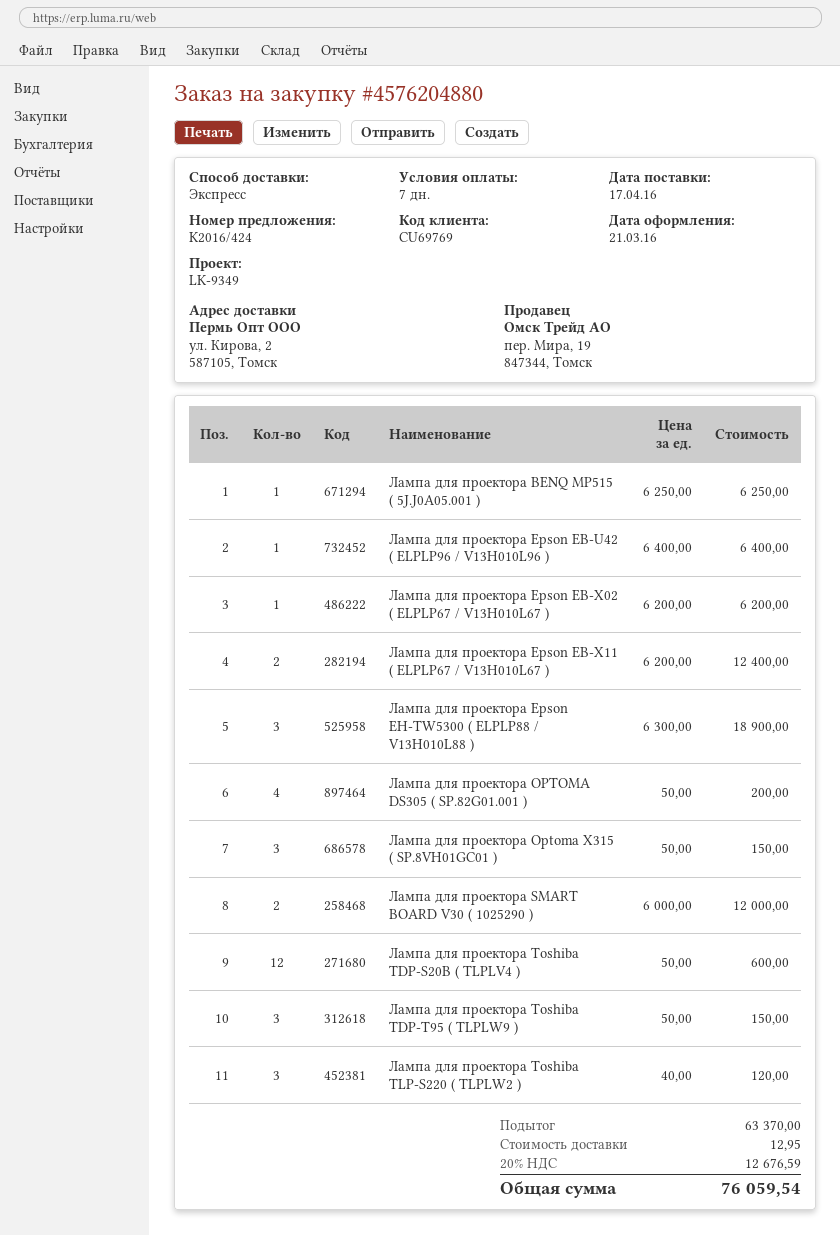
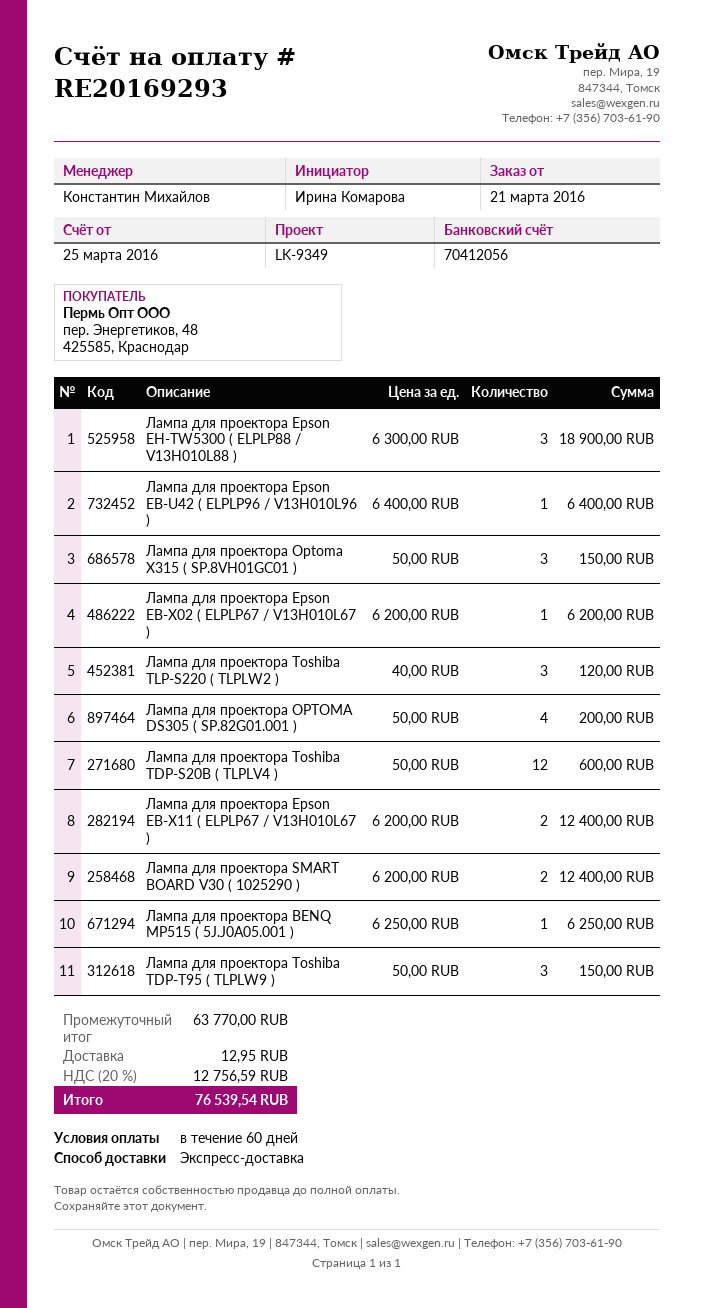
payment terms: 7 days -> 60 days
Лампа для проектора SMART BOARD V30 ( 1025290 ): 2 x 6000.00 = 12000.00 -> 2 x 6200.00 = 12400.00
subtotal: 63370.00 -> 63770.00
tax: 20% = 12676.59 -> 20% = 12756.59
total: 76059.54 -> 76539.54

